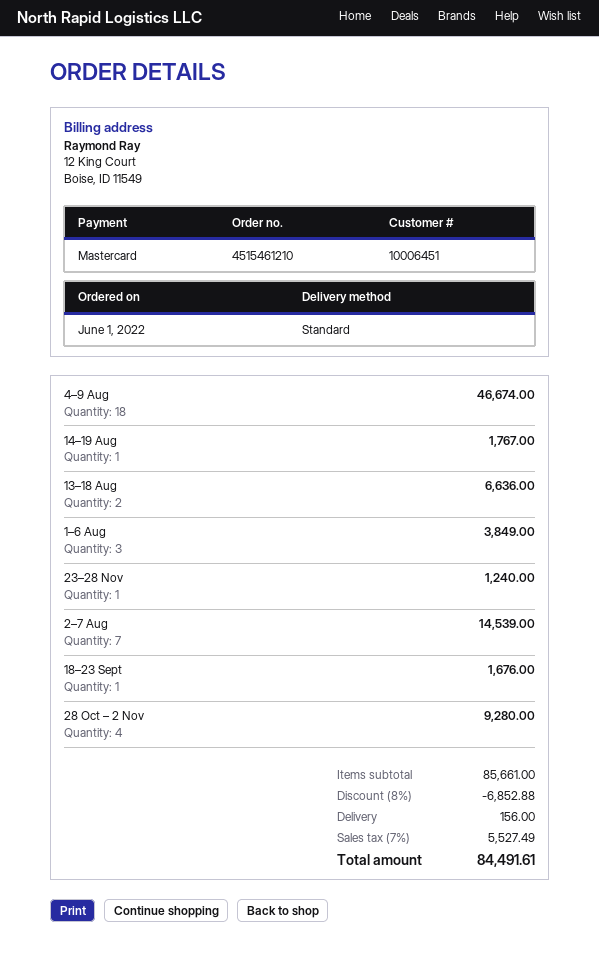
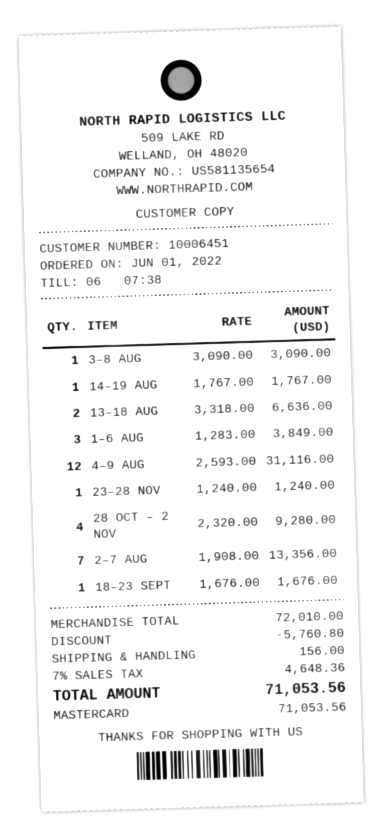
4–9 Aug: 18 for 46674.00 -> 12 for 31116.00
2–7 Aug: 7 for 14539.00 -> 7 for 13356.00
3–8 AUG: none -> 1 for 3090.00
subtotal: 85661.00 -> 72010.00
discount: 6852.88 -> 5760.80
tax: 7% = 5527.49 -> 7% = 4648.36
total: 84491.61 -> 71053.56

